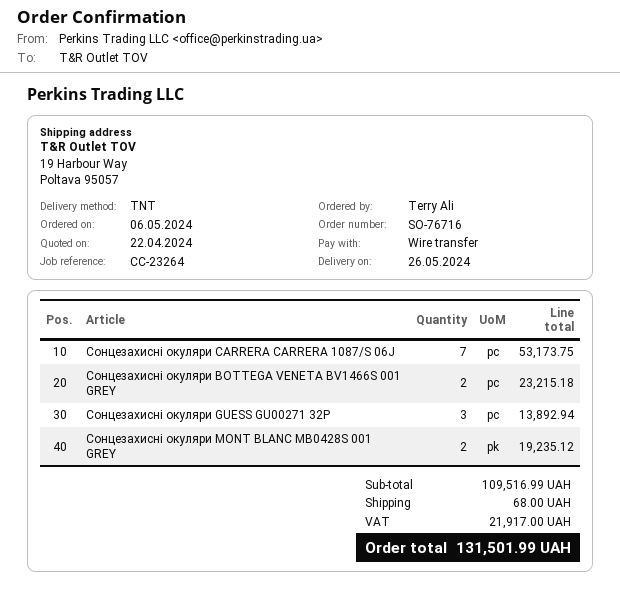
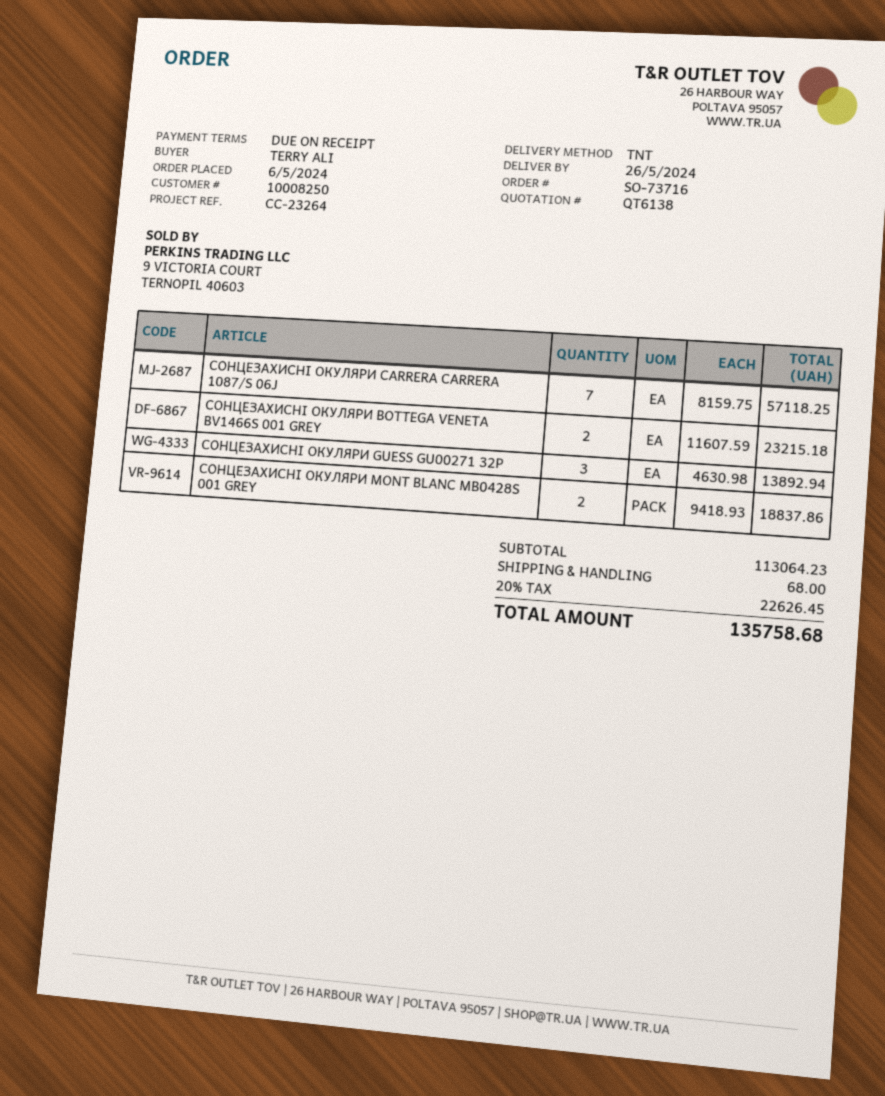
order number: SO-76716 -> SO-73716
Сонцезахисні окуляри CARRERA CARRERA 1087/S 06J: 7 for 53173.75 -> 7 for 57118.25
Сонцезахисні окуляри MONT BLANC MB0428S 001 GREY: 2 for 19235.12 -> 2 for 18837.86
subtotal: 109516.99 -> 113064.23
tax: 21917.00 -> 22626.45
total: 131501.99 -> 135758.68

